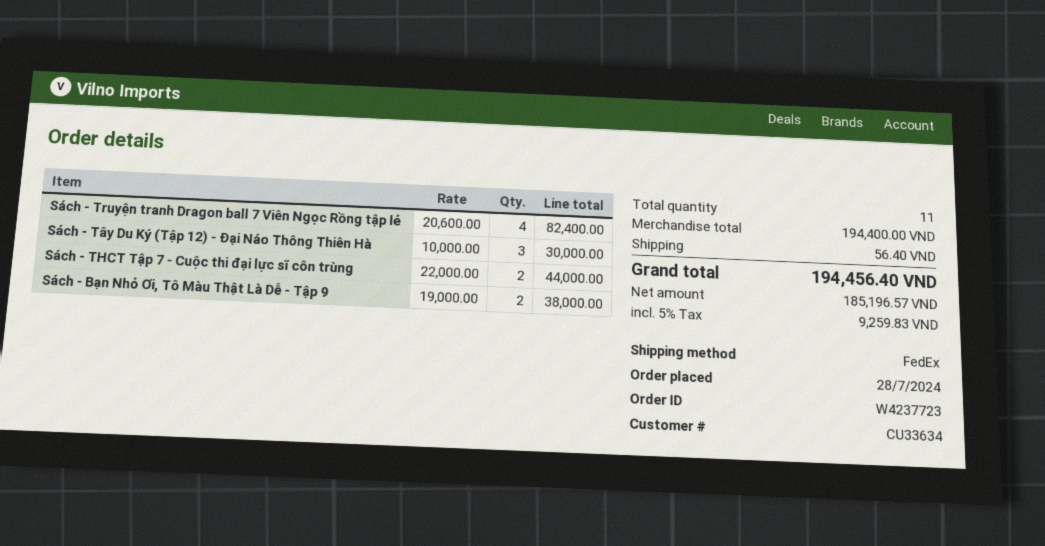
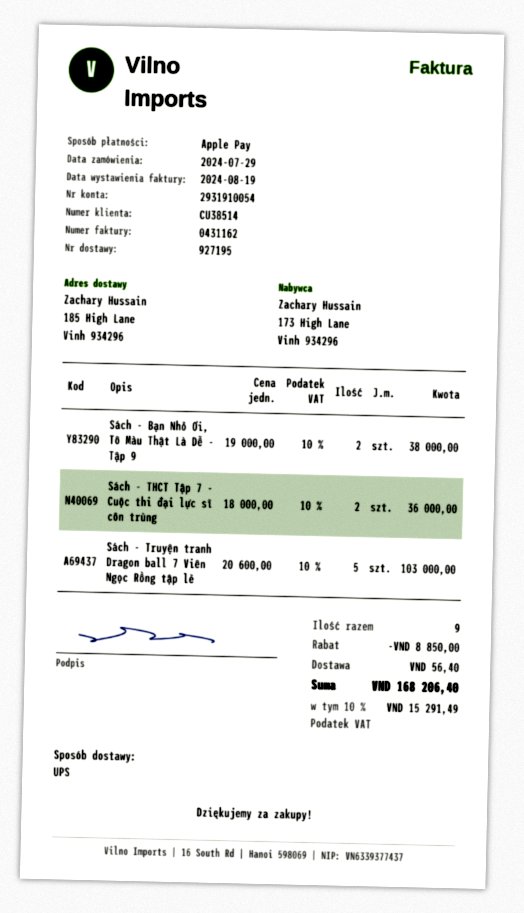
order date: 2024-07-28 -> 2024-07-29
customer number: CU33634 -> CU38514
shipping method: FedEx -> UPS
Sách - Truyện tranh Dragon ball 7 Viên Ngọc Rồng tập lẻ: 4 x 20600.00 = 82400.00 -> 5 x 20600.00 = 103000.00
Sách - Tây Du Ký (Tập 12) - Đại Náo Thông Thiên Hà: 3 x 10000.00 = 30000.00 -> none
Sách - THCT Tập 7 - Cuộc thi đại lực sĩ côn trùng: 2 x 22000.00 = 44000.00 -> 2 x 18000.00 = 36000.00
total quantity: 11 -> 9
discount: none -> 8850.00
tax: 5% = 9259.83 -> 10% = 15291.49
total: 194456.40 -> 168206.40

